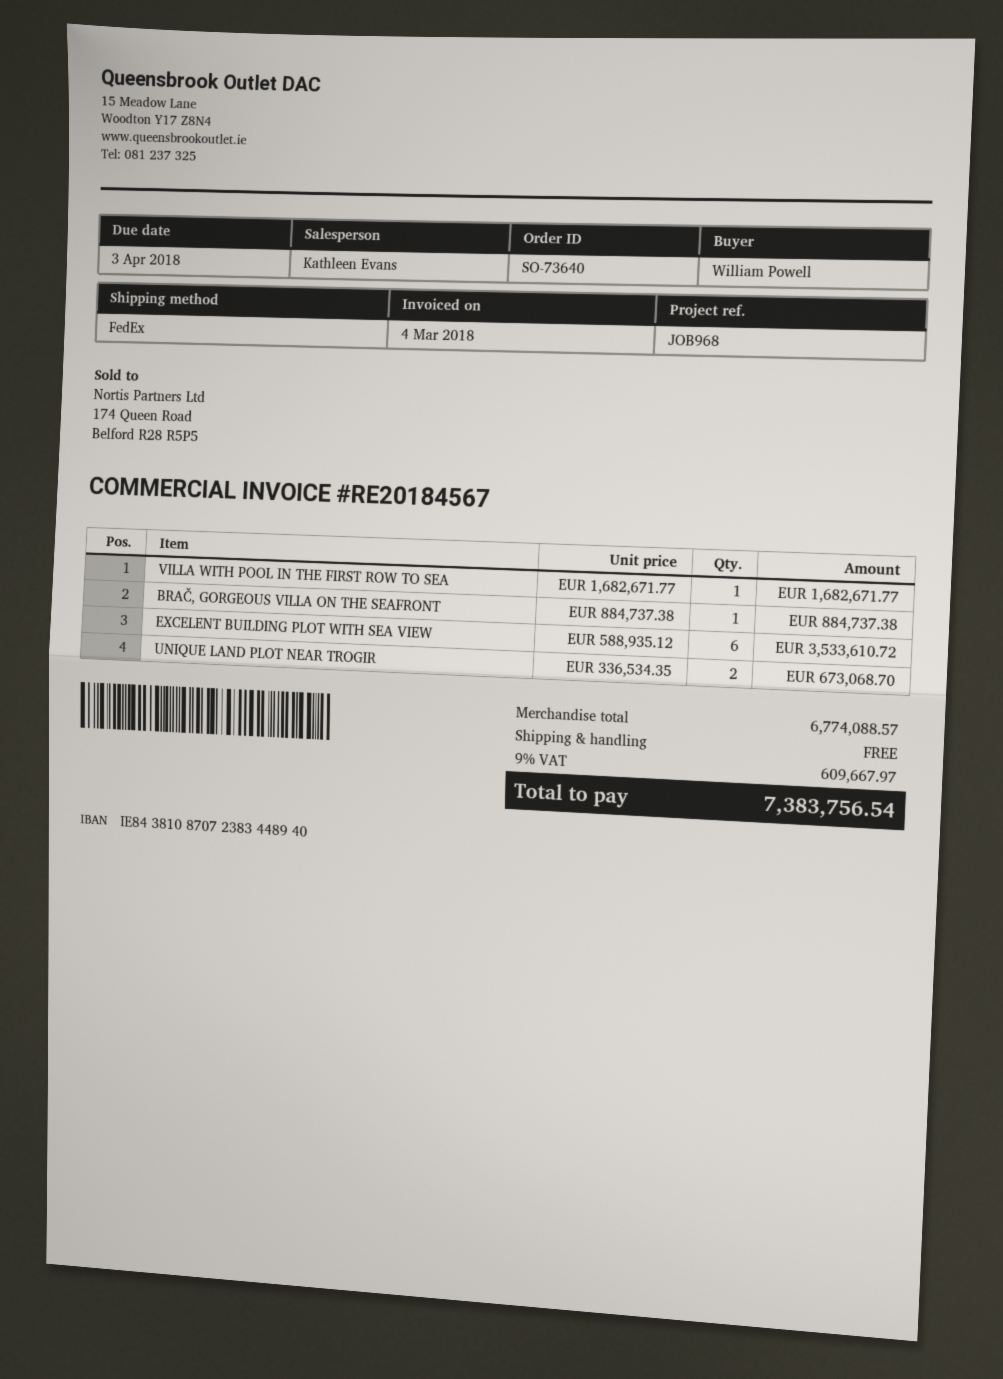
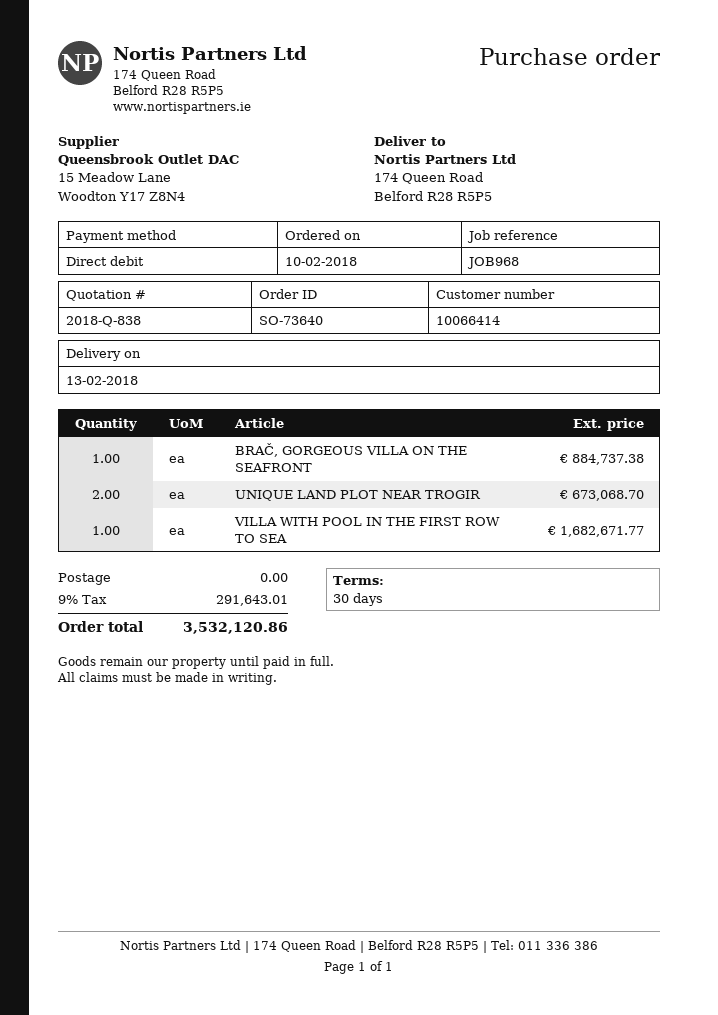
EXCELENT BUILDING PLOT WITH SEA VIEW: 6 for 3533610.72 -> none
tax: 9% = 609667.97 -> 9% = 291643.01
total: 7383756.54 -> 3532120.86

